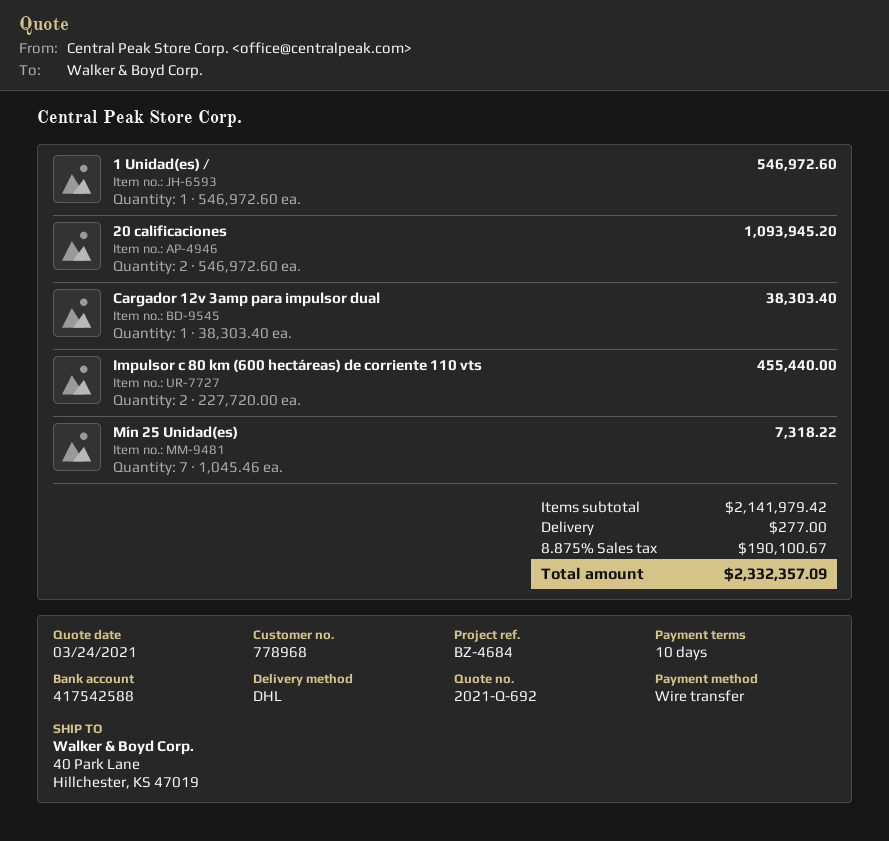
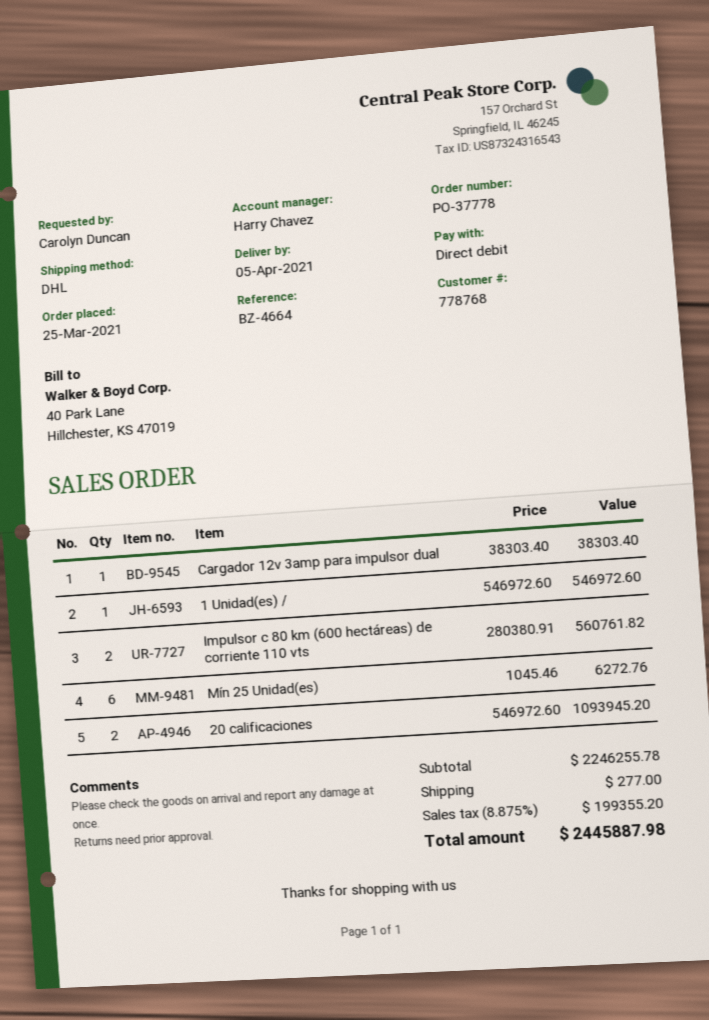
customer number: 778968 -> 778768
reference: BZ-4684 -> BZ-4664
payment method: bank transfer -> direct debit
Impulsor c 80 km (600 hectáreas) de corriente 110 vts: 2 x 227720.00 = 455440.00 -> 2 x 280380.91 = 560761.82
Mín 25 Unidad(es): 7 x 1045.46 = 7318.22 -> 6 x 1045.46 = 6272.76
subtotal: 2141979.42 -> 2246255.78
tax: 8.875% = 190100.67 -> 8.875% = 199355.20
total: 2332357.09 -> 2445887.98

